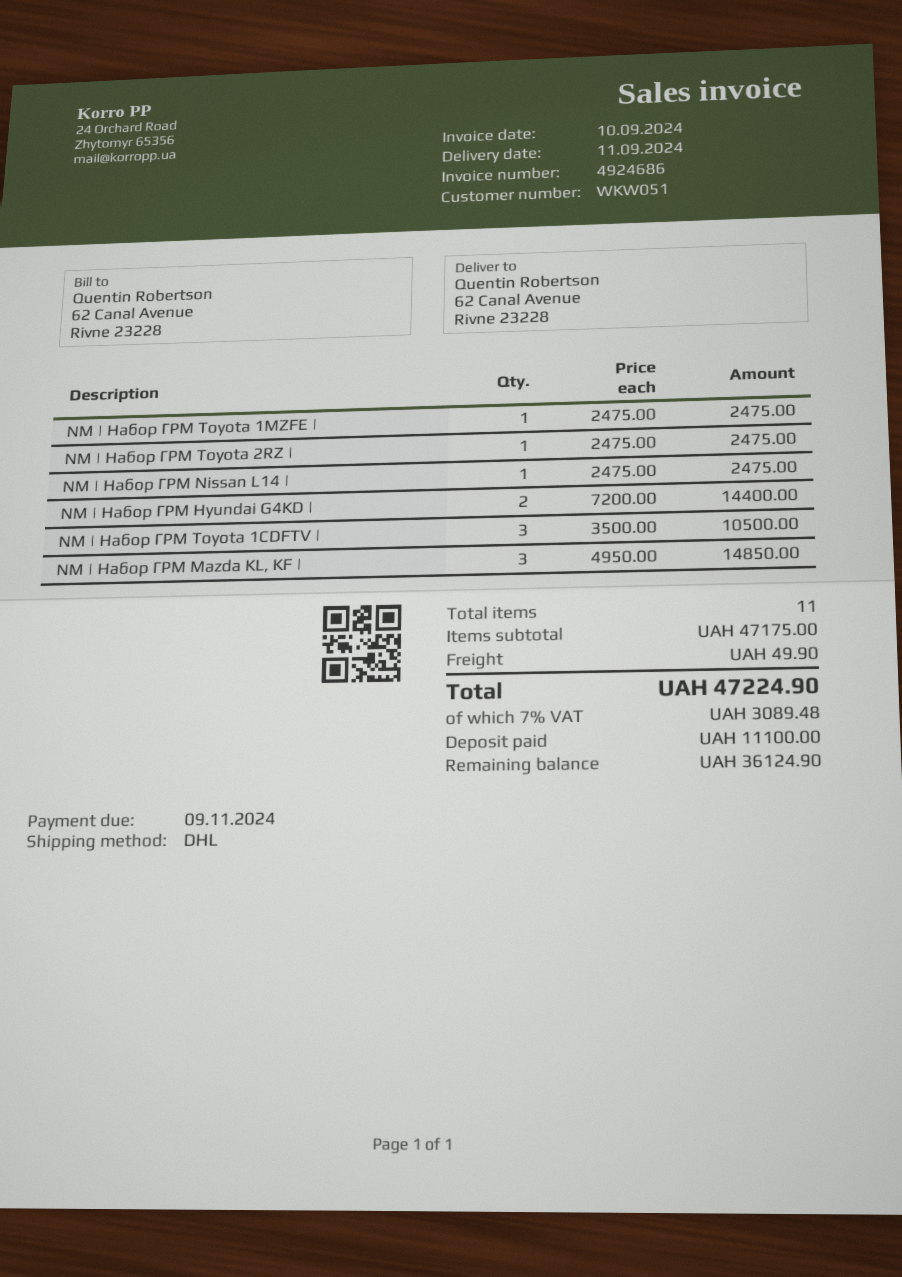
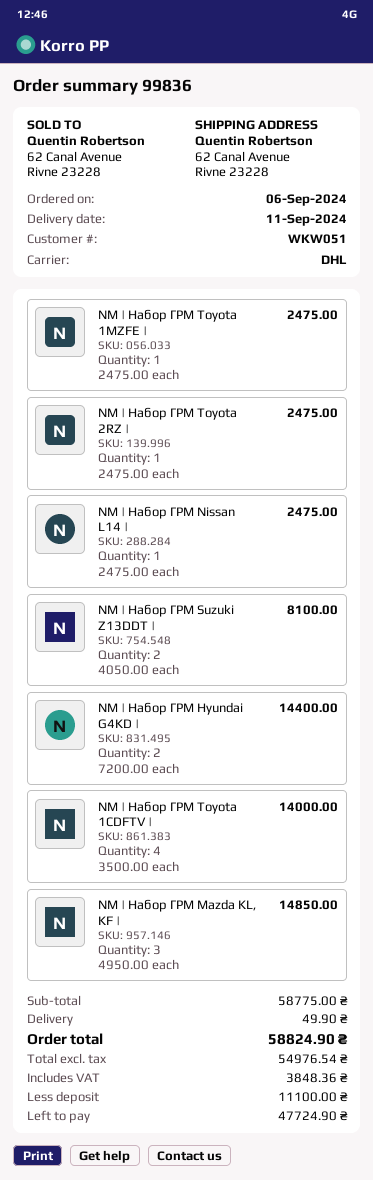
NM | Набор ГРМ Toyota 1CDFTV |: 3 x 3500.00 = 10500.00 -> 4 x 3500.00 = 14000.00
NM | Набор ГРМ Suzuki Z13DDT |: none -> 2 x 4050.00 = 8100.00
subtotal: 47175.00 -> 58775.00
tax: 3089.48 -> 3848.36
total: 47224.90 -> 58824.90
balance: 36124.90 -> 47724.90

